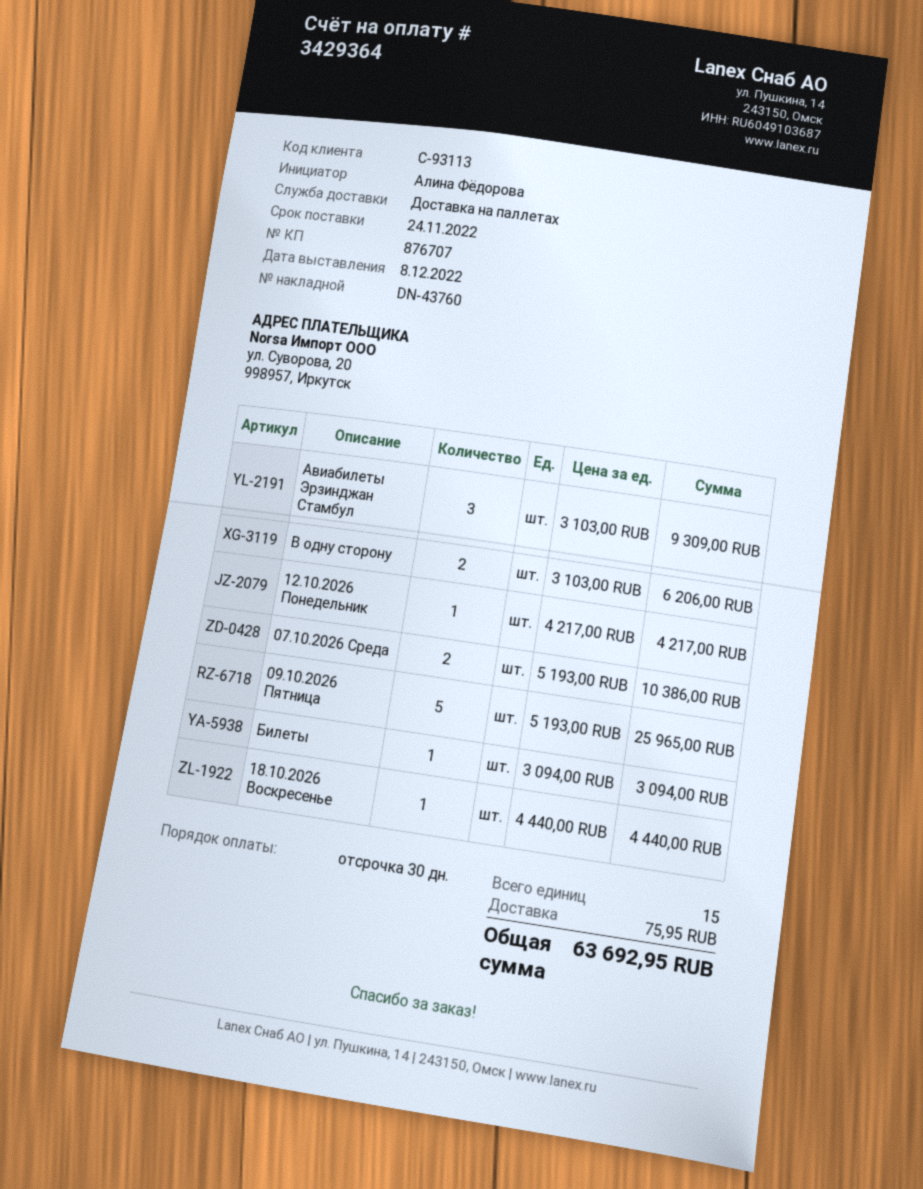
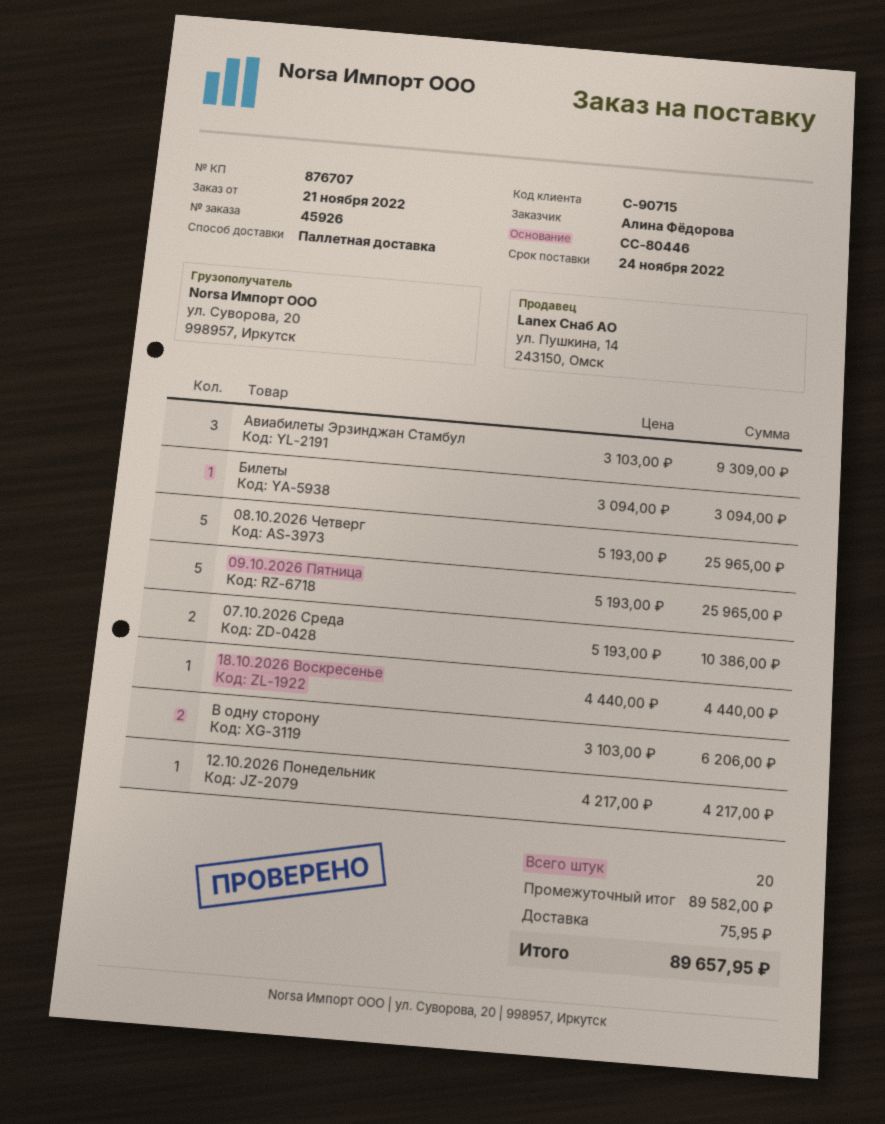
customer number: C-93113 -> C-90715
08.10.2026 Четверг: none -> 5 x 5193.00 = 25965.00
total quantity: 15 -> 20
total: 63692.95 -> 89657.95

